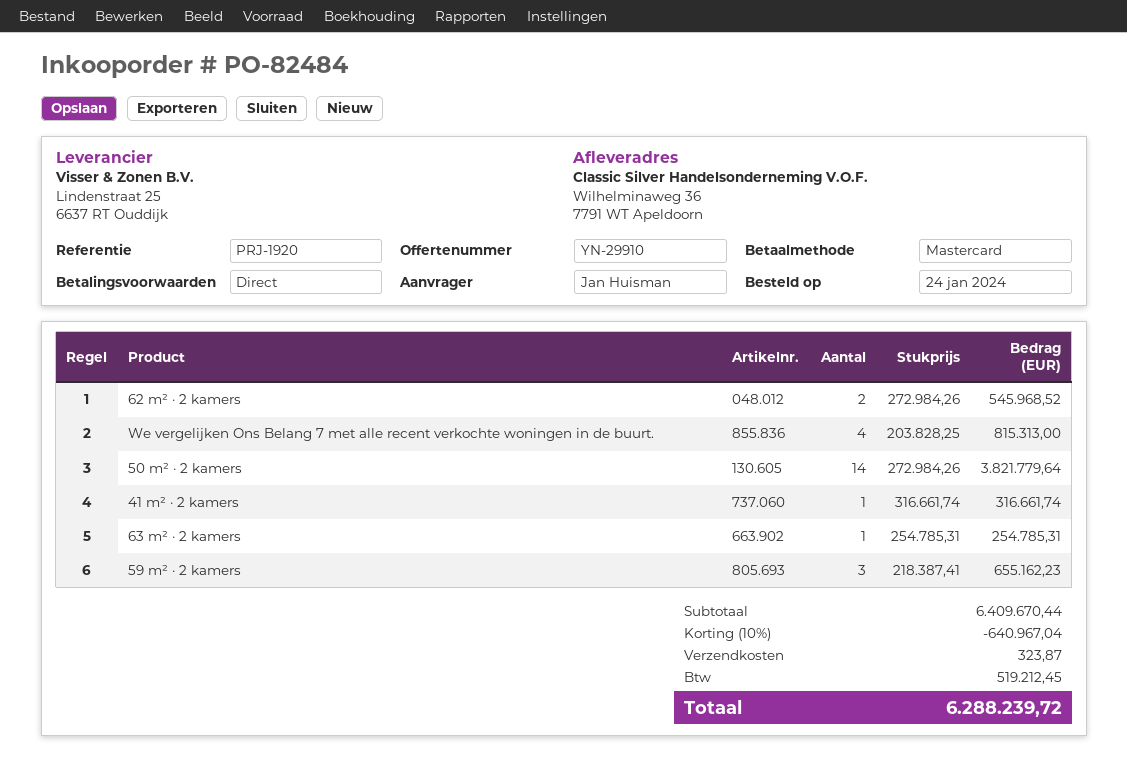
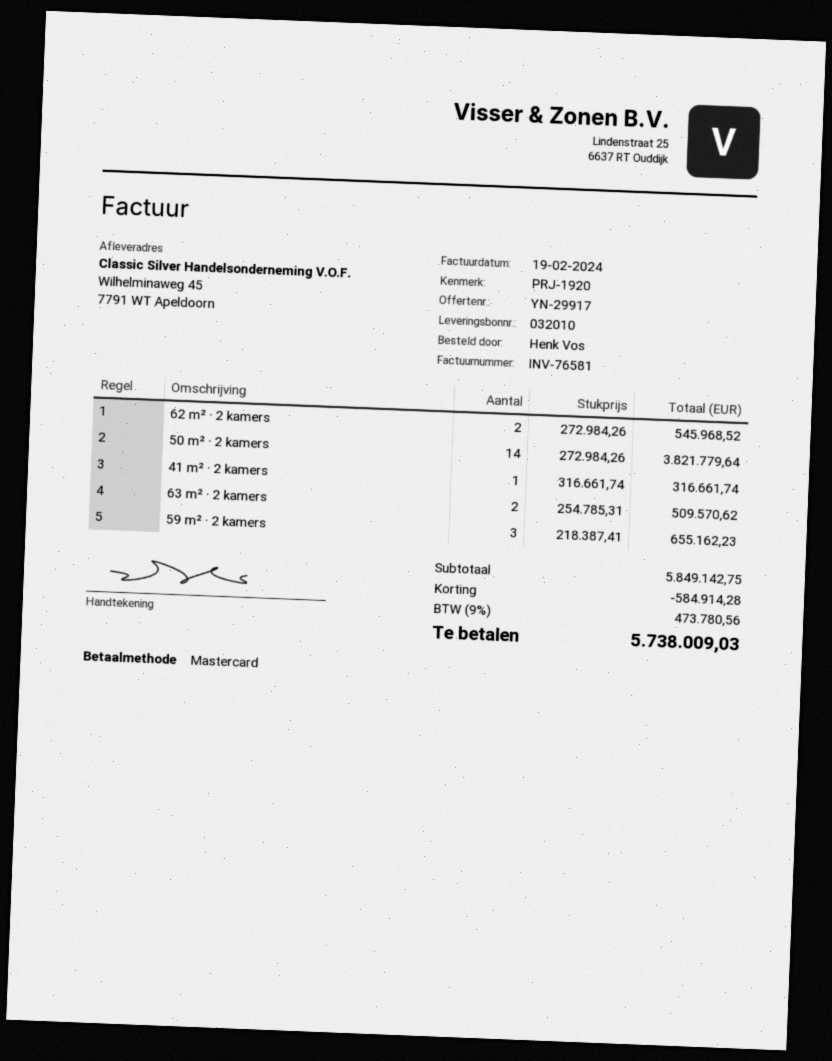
quote number: YN-29910 -> YN-29917
ordered by: Jan Huisman -> Henk Vos
ship to: Wilhelminaweg 36, 7791 WT Apeldoorn -> Wilhelminaweg 45, 7791 WT Apeldoorn
We vergelijken Ons Belang 7 met alle recent verkochte woningen in de buurt.: 4 x 203828.25 = 815313.00 -> none
63 m² · 2 kamers: 1 x 254785.31 = 254785.31 -> 2 x 254785.31 = 509570.62
subtotal: 6409670.44 -> 5849142.75
discount: 640967.04 -> 584914.28
shipping: 323.87 -> none
tax: 519212.45 -> 473780.56
total: 6288239.72 -> 5738009.03

